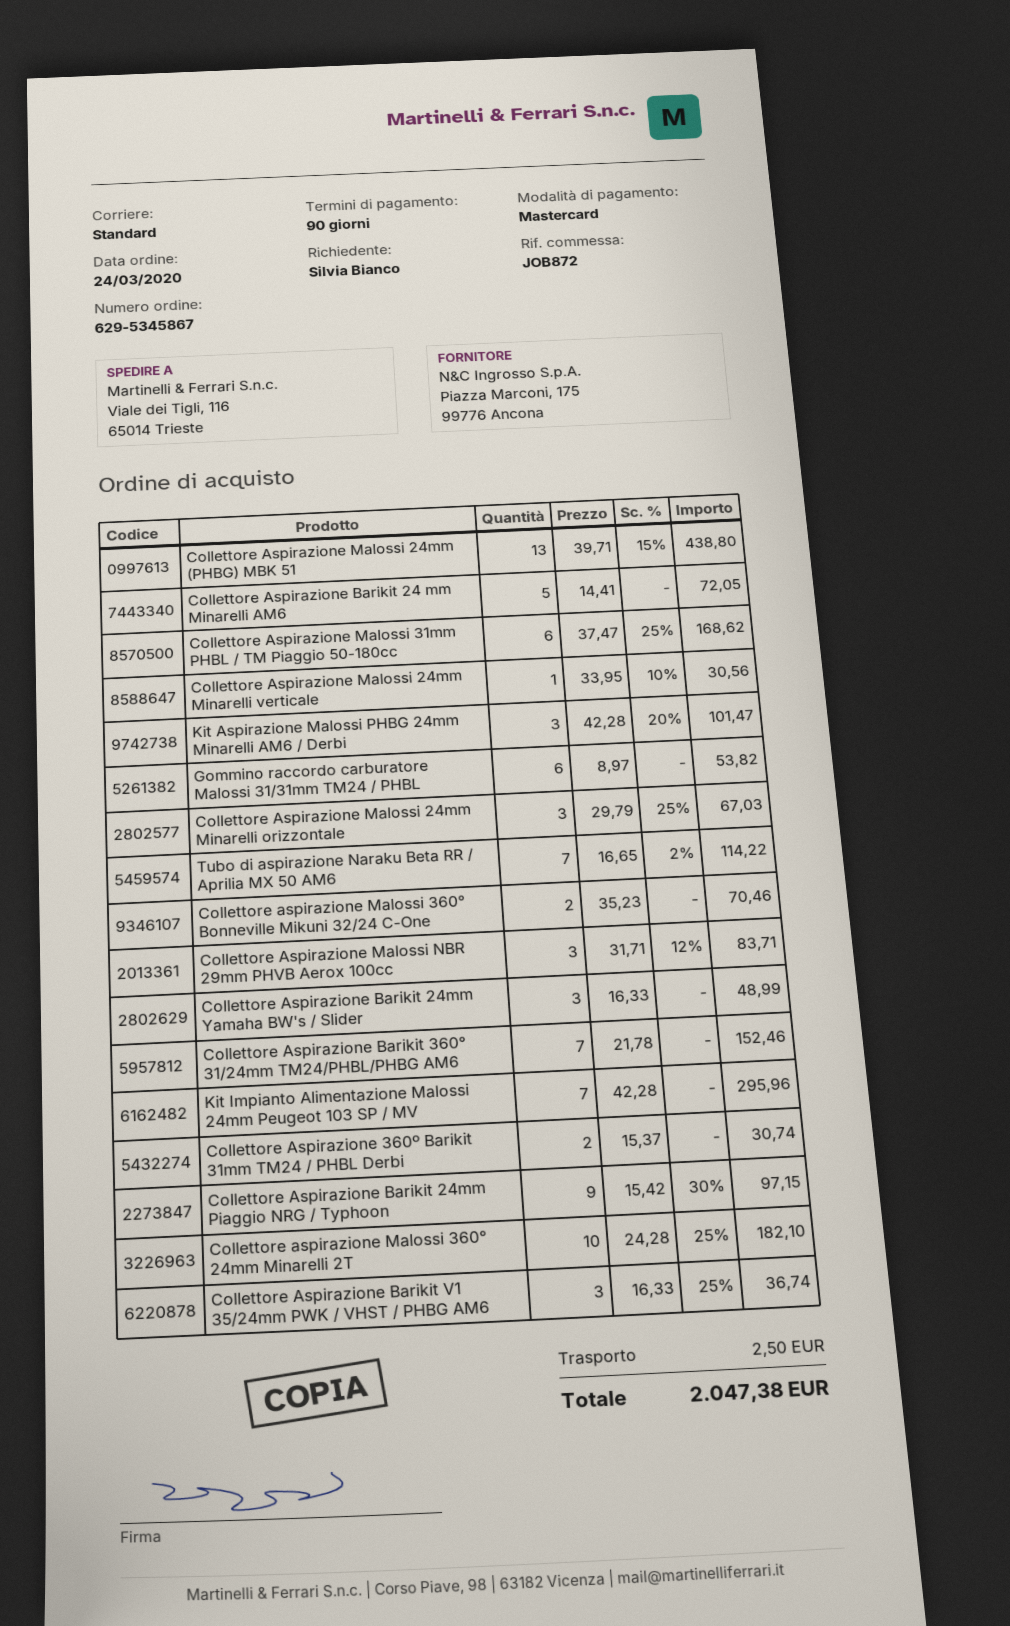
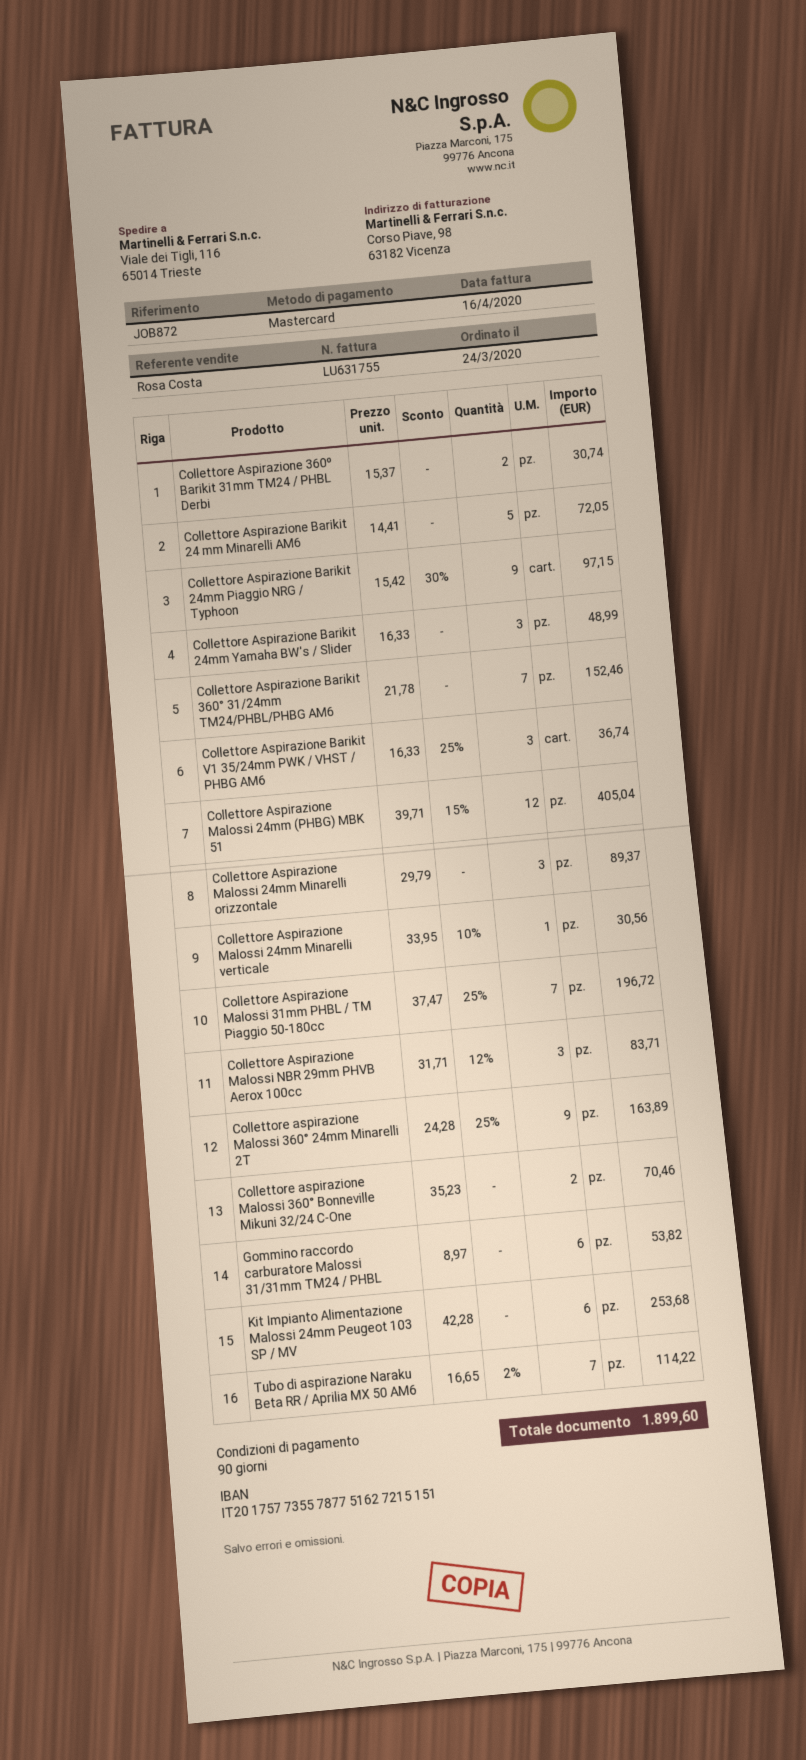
Collettore Aspirazione Malossi 24mm (PHBG) MBK 51: 13 x 39.71 - 15% = 438.80 -> 12 x 39.71 - 15% = 405.04
Collettore Aspirazione Malossi 31mm PHBL / TM Piaggio 50-180cc: 6 x 37.47 - 25% = 168.62 -> 7 x 37.47 - 25% = 196.72
Kit Aspirazione Malossi PHBG 24mm Minarelli AM6 / Derbi: 3 x 42.28 - 20% = 101.47 -> none
Collettore Aspirazione Malossi 24mm Minarelli orizzontale: 3 x 29.79 - 25% = 67.03 -> 3 x 29.79 = 89.37
Kit Impianto Alimentazione Malossi 24mm Peugeot 103 SP / MV: 7 x 42.28 = 295.96 -> 6 x 42.28 = 253.68
Collettore aspirazione Malossi 360° 24mm Minarelli 2T: 10 x 24.28 - 25% = 182.10 -> 9 x 24.28 - 25% = 163.89
shipping: 2.50 -> none
total: 2047.38 -> 1899.60

